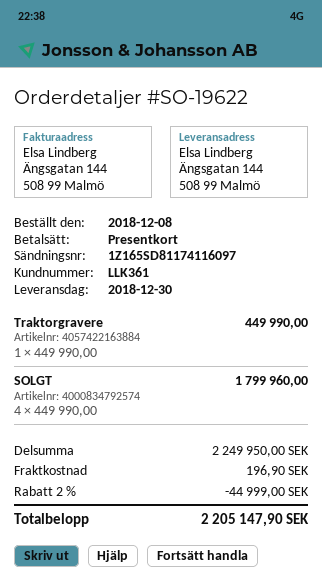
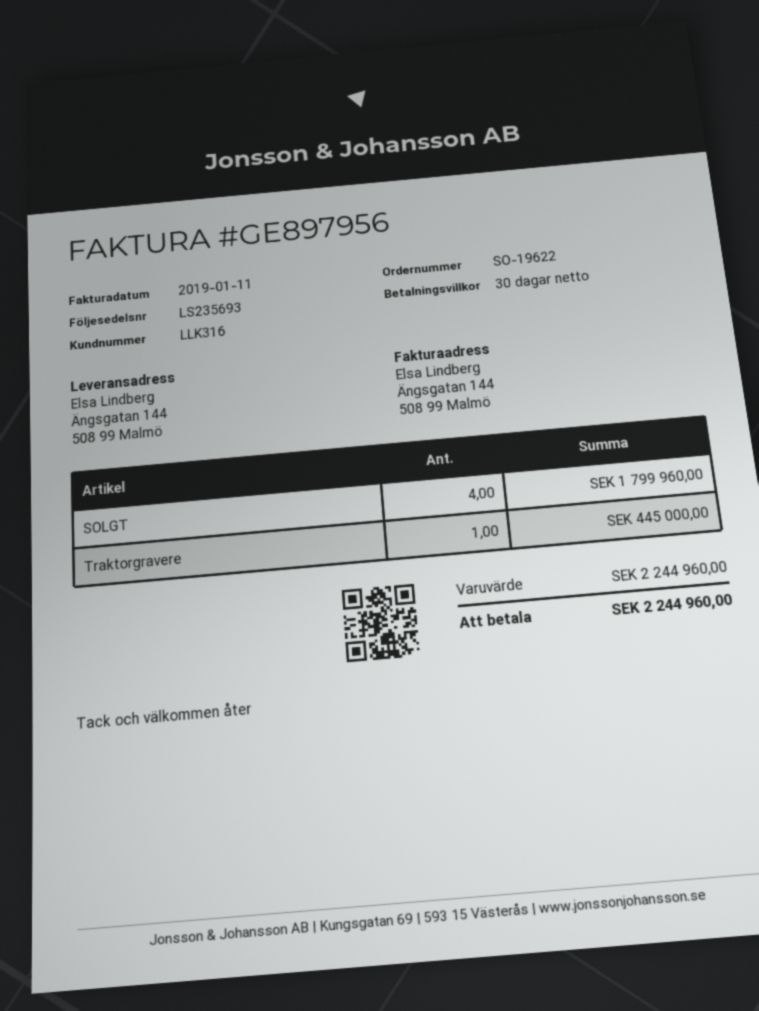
customer number: LLK361 -> LLK316
Traktorgravere: 1 for 449990.00 -> 1 for 445000.00
subtotal: 2249950.00 -> 2244960.00
discount: 2% = 44999.00 -> none
shipping: 196.90 -> none
total: 2205147.90 -> 2244960.00

